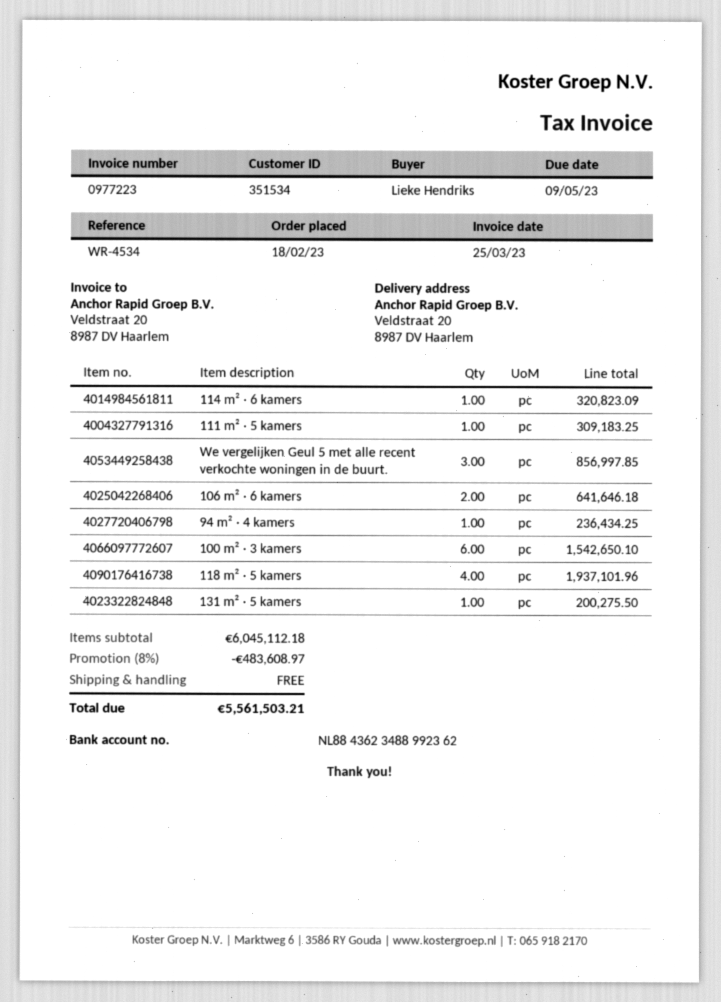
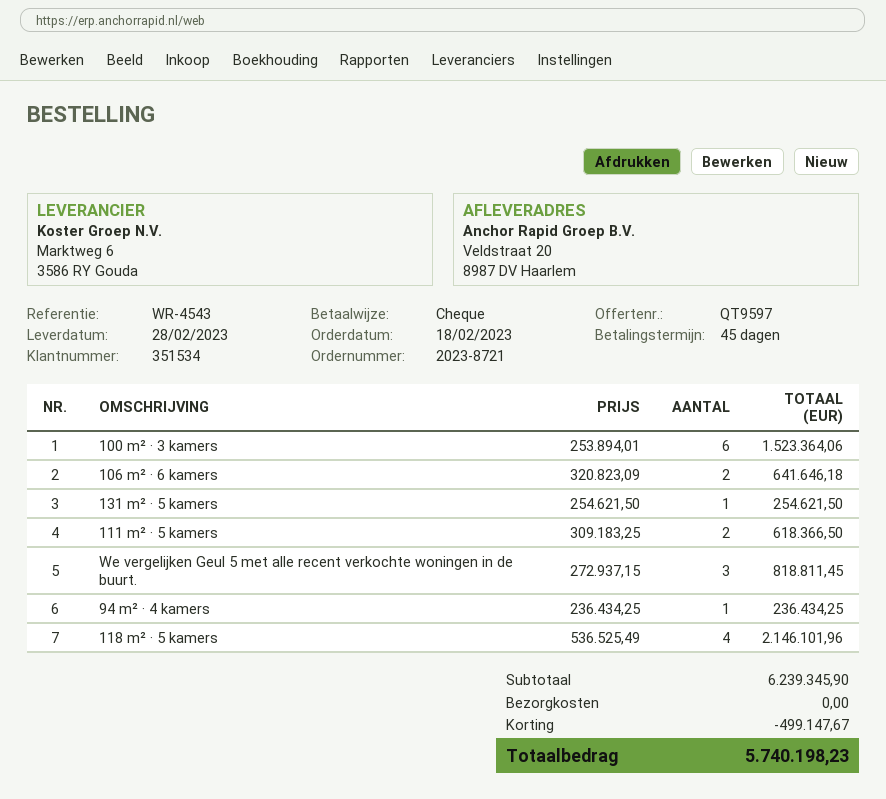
reference: WR-4534 -> WR-4543
114 m² · 6 kamers: 1 for 320823.09 -> none
111 m² · 5 kamers: 1 for 309183.25 -> 2 for 618366.50
We vergelijken Geul 5 met alle recent verkochte woningen in de buurt.: 3 for 856997.85 -> 3 for 818811.45
100 m² · 3 kamers: 6 for 1542650.10 -> 6 for 1523364.06
118 m² · 5 kamers: 4 for 1937101.96 -> 4 for 2146101.96
131 m² · 5 kamers: 1 for 200275.50 -> 1 for 254621.50
subtotal: 6045112.18 -> 6239345.90
discount: 483608.97 -> 499147.67
total: 5561503.21 -> 5740198.23

